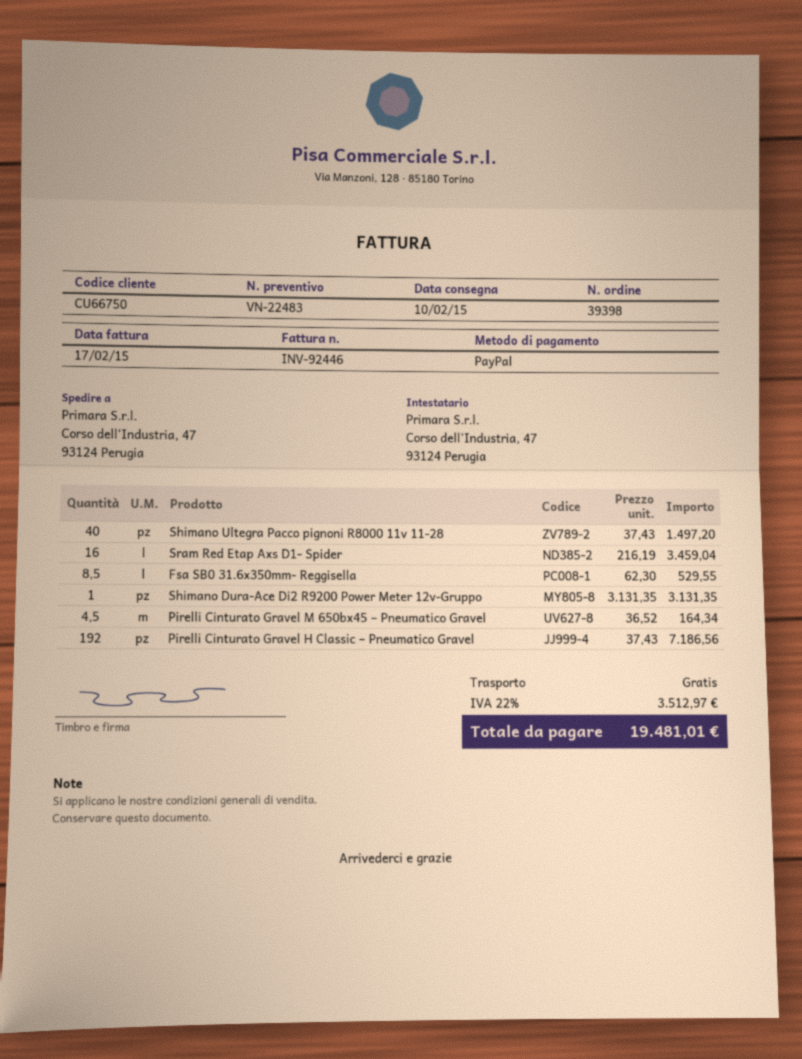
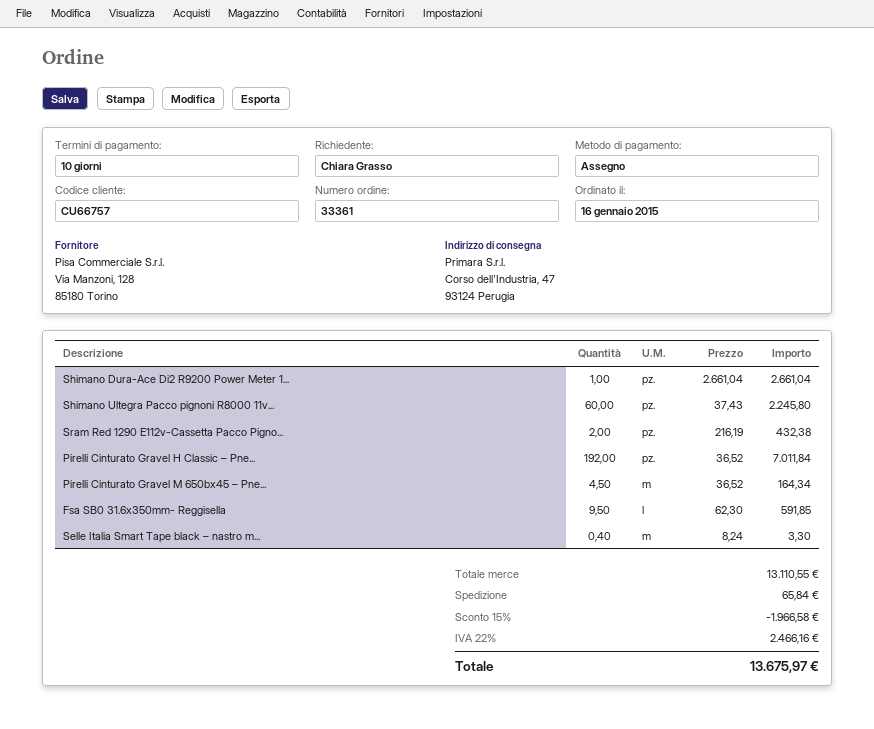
order number: 39398 -> 33361
customer number: CU66750 -> CU66757
payment method: PayPal -> cheque
Shimano Ultegra Pacco pignoni R8000 11v 11-28: 40 x 37.43 = 1497.20 -> 60 x 37.43 = 2245.80
Sram Red Etap Axs D1- Spider: 16 x 216.19 = 3459.04 -> none
Fsa SB0 31.6x350mm- Reggisella: 8.5 x 62.30 = 529.55 -> 9.5 x 62.30 = 591.85
Shimano Dura-Ace Di2 R9200 Power Meter 12v-Gruppo: 1 x 3131.35 = 3131.35 -> 1 x 2661.04 = 2661.04
Pirelli Cinturato Gravel H Classic – Pneumatico Gravel: 192 x 37.43 = 7186.56 -> 192 x 36.52 = 7011.84
Sram Red 1290 E112v-Cassetta Pacco Pigno...: none -> 2 x 216.19 = 432.38
Selle Italia Smart Tape black – nastro m...: none -> 0.4 x 8.24 = 3.30
discount: none -> 15% = 1966.58
shipping: 0.00 -> 65.84
tax: 22% = 3512.97 -> 22% = 2466.16
total: 19481.01 -> 13675.97

